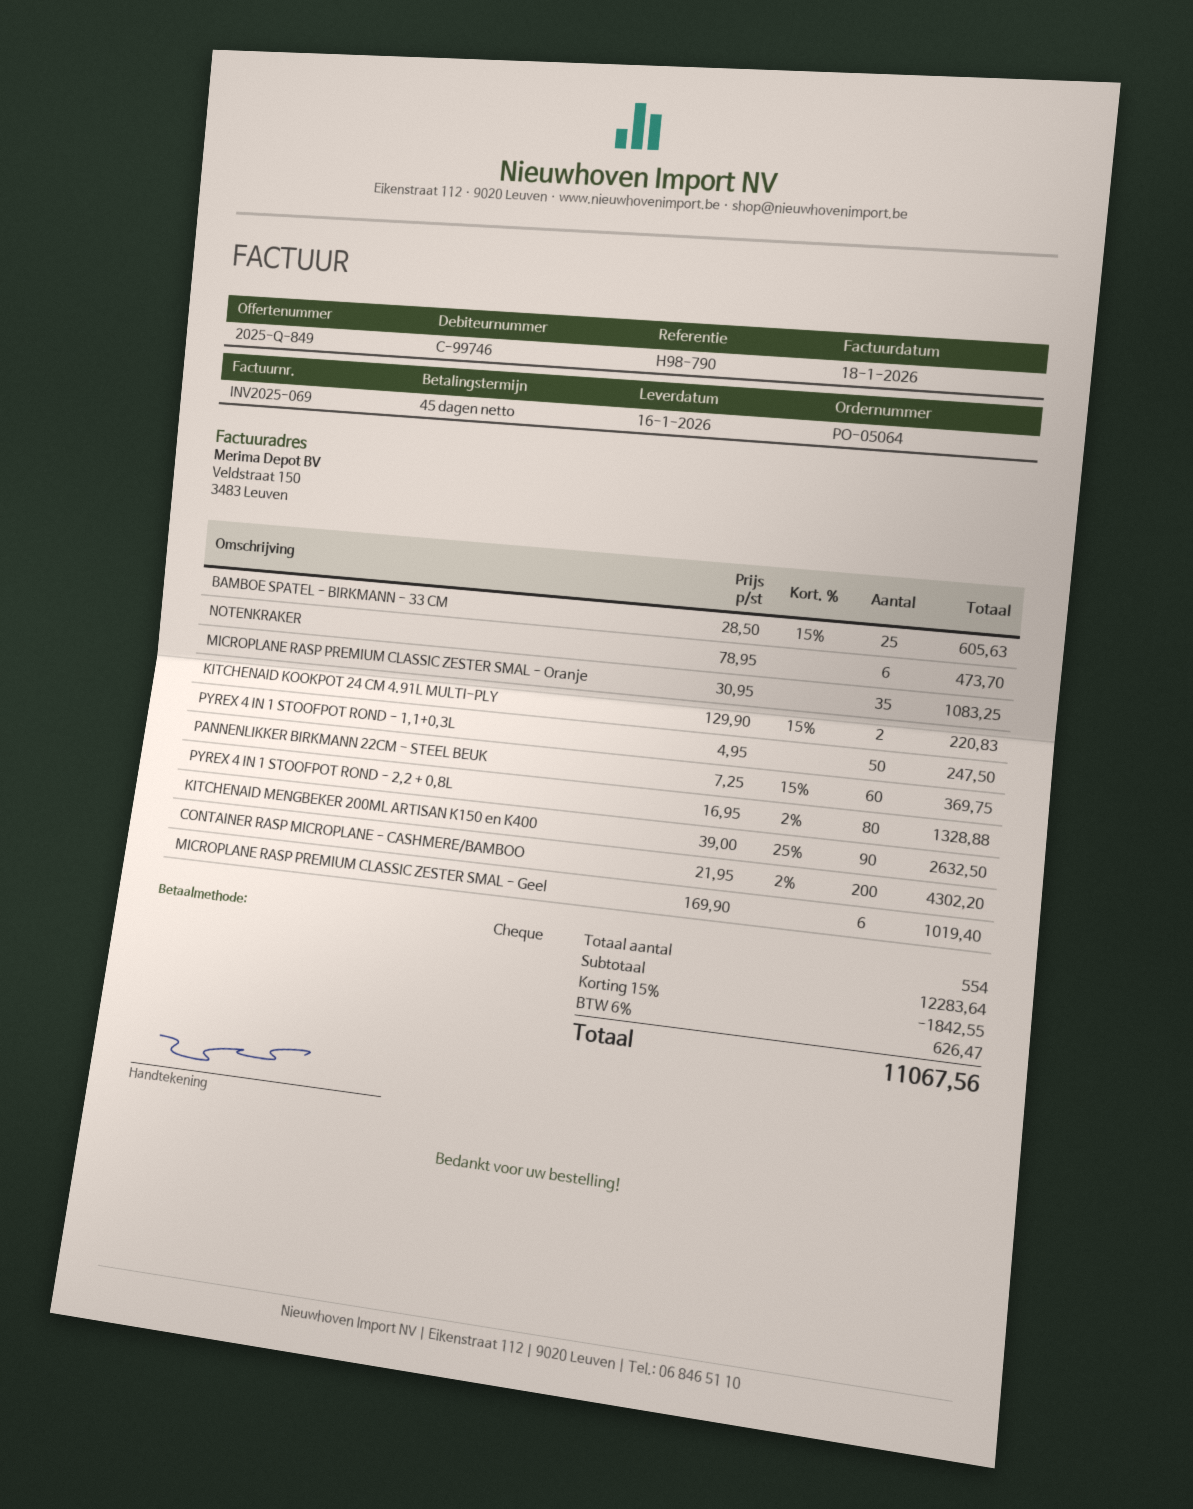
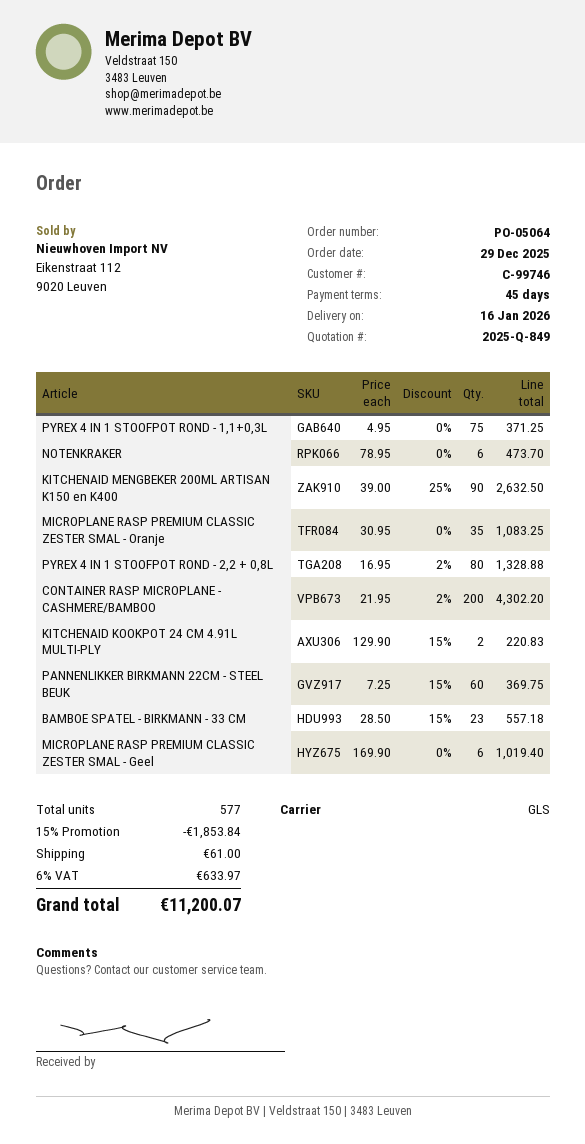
BAMBOE SPATEL - BIRKMANN - 33 CM: 25 x 28.50 - 15% = 605.63 -> 23 x 28.50 - 15% = 557.18
PYREX 4 IN 1 STOOFPOT ROND - 1,1+0,3L: 50 x 4.95 = 247.50 -> 75 x 4.95 = 371.25
total quantity: 554 -> 577
discount: 15% = 1842.55 -> 15% = 1853.84
shipping: none -> 61.00
tax: 6% = 626.47 -> 6% = 633.97
total: 11067.56 -> 11200.07

